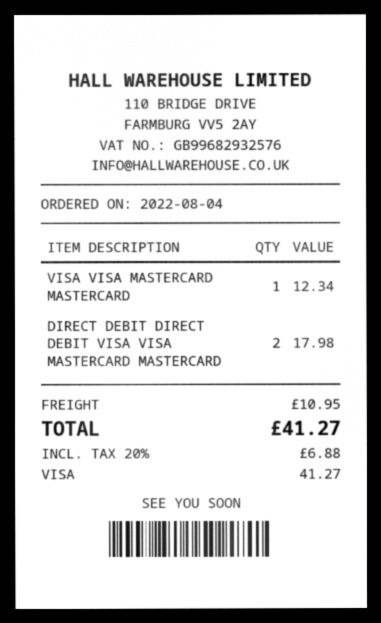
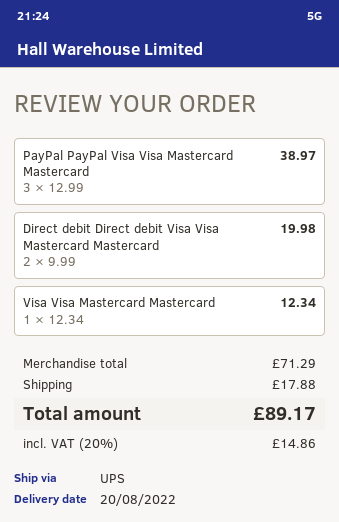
DIRECT DEBIT DIRECT DEBIT VISA VISA MASTERCARD MASTERCARD: 2 for 17.98 -> 2 for 19.98
PayPal PayPal Visa Visa Mastercard Mastercard: none -> 3 for 38.97
shipping: 10.95 -> 17.88
tax: 20% = 6.88 -> 20% = 14.86
total: 41.27 -> 89.17

